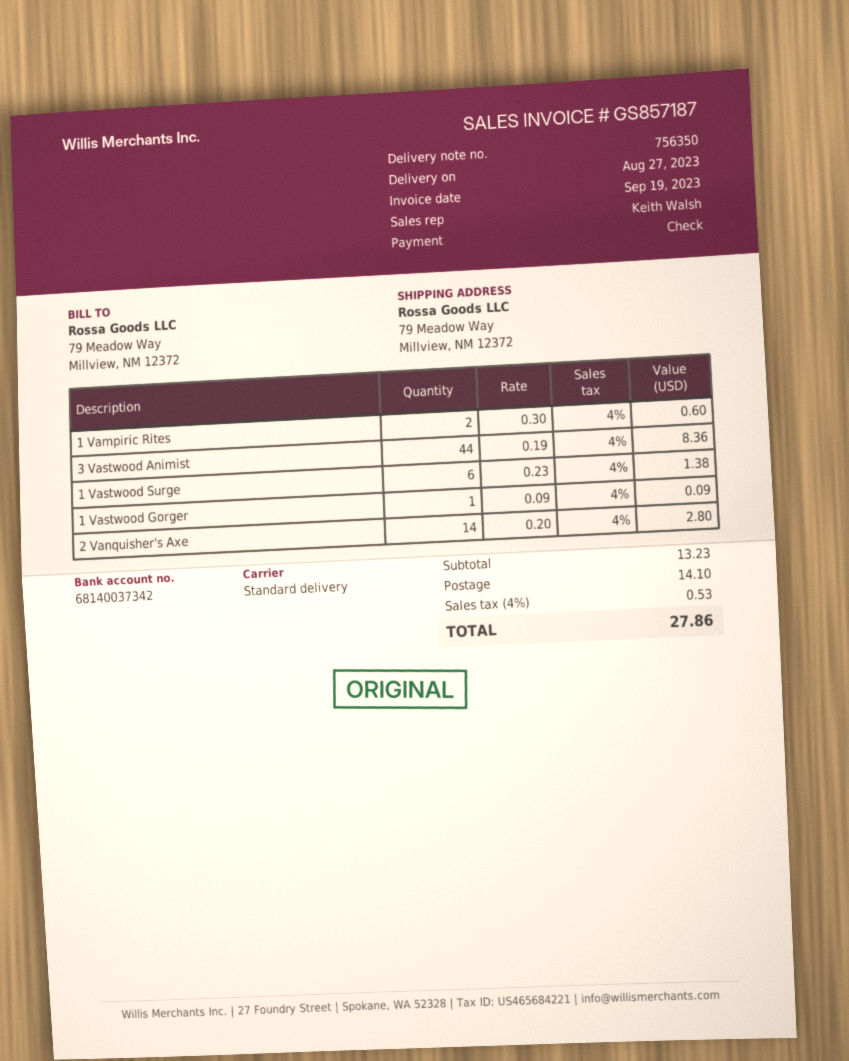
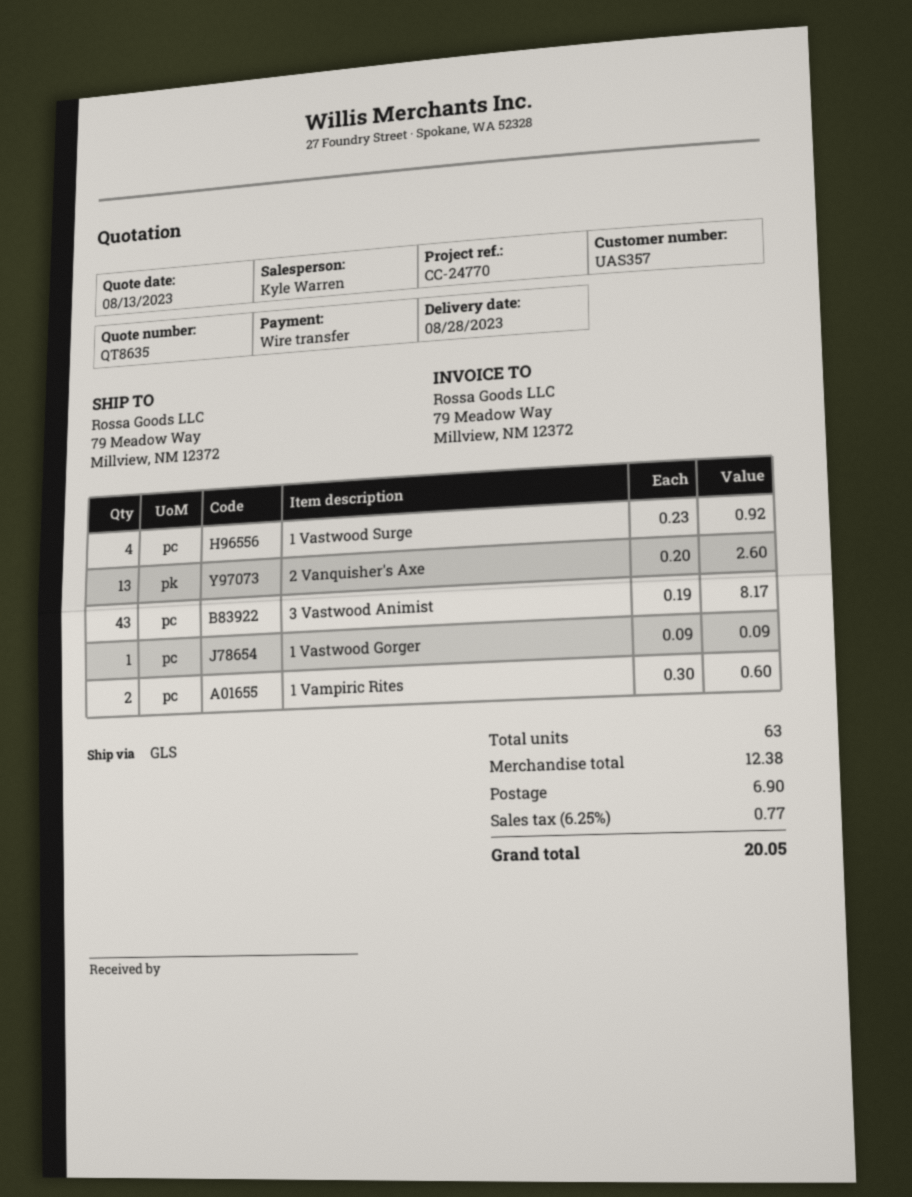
delivery date: 2023-08-27 -> 2023-08-28
sales rep: Keith Walsh -> Kyle Warren
payment method: cheque -> bank transfer
shipping method: standard -> GLS
3 Vastwood Animist: 44 x 0.19 = 8.36 -> 43 x 0.19 = 8.17
1 Vastwood Surge: 6 x 0.23 = 1.38 -> 4 x 0.23 = 0.92
2 Vanquisher's Axe: 14 x 0.20 = 2.80 -> 13 x 0.20 = 2.60
subtotal: 13.23 -> 12.38
shipping: 14.10 -> 6.90
tax: 4% = 0.53 -> 6.25% = 0.77
total: 27.86 -> 20.05

